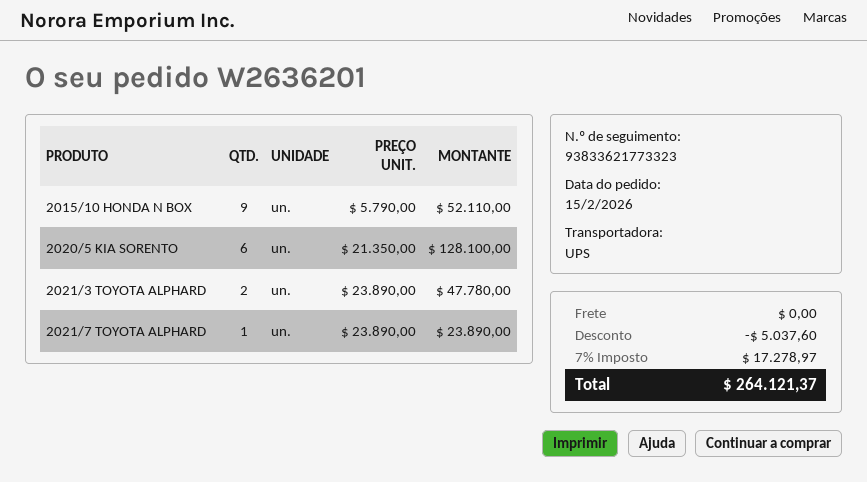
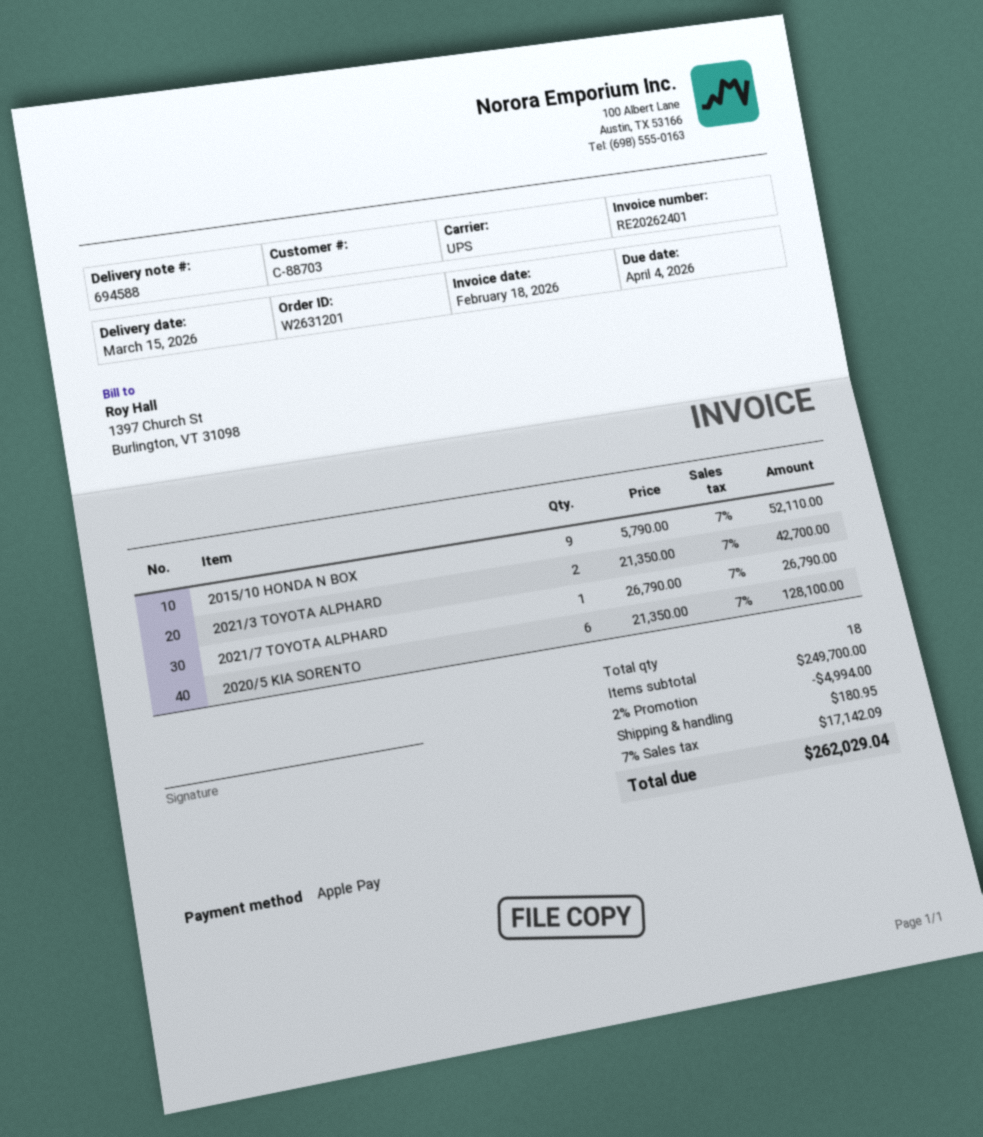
order number: W2636201 -> W2631201
2021/3 TOYOTA ALPHARD: 2 x 23890.00 = 47780.00 -> 2 x 21350.00 = 42700.00
2021/7 TOYOTA ALPHARD: 1 x 23890.00 = 23890.00 -> 1 x 26790.00 = 26790.00
discount: 5037.60 -> 4994.00
shipping: 0.00 -> 180.95
tax: 7% = 17278.97 -> 7% = 17142.09
total: 264121.37 -> 262029.04

